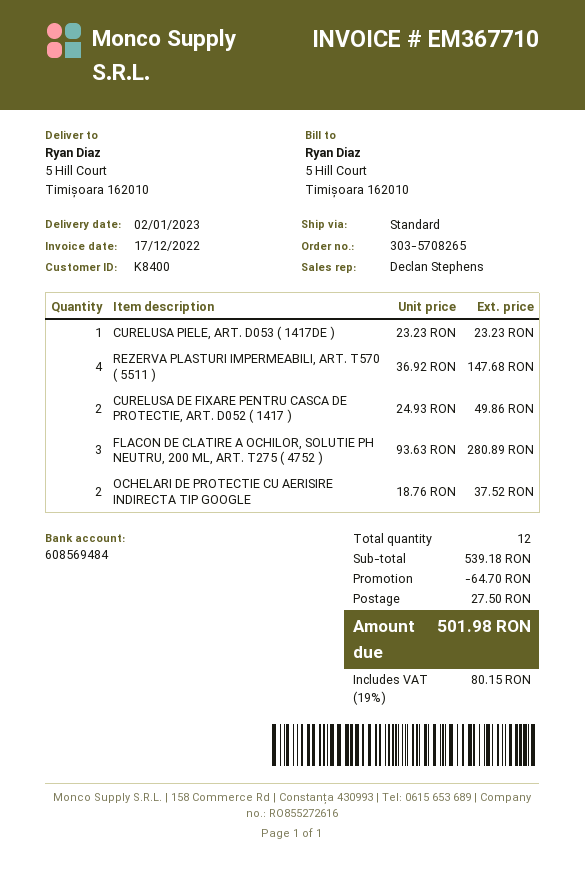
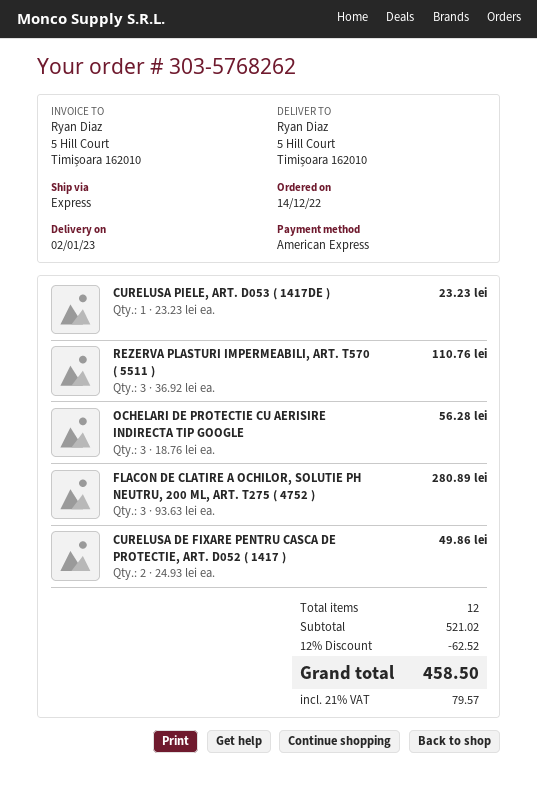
order number: 303-5708265 -> 303-5768262
shipping method: standard -> express
REZERVA PLASTURI IMPERMEABILI, ART. T570 ( 5511 ): 4 x 36.92 = 147.68 -> 3 x 36.92 = 110.76
OCHELARI DE PROTECTIE CU AERISIRE INDIRECTA TIP GOOGLE: 2 x 18.76 = 37.52 -> 3 x 18.76 = 56.28
subtotal: 539.18 -> 521.02
discount: 64.70 -> 62.52
shipping: 27.50 -> none
tax: 19% = 80.15 -> 21% = 79.57
total: 501.98 -> 458.50

